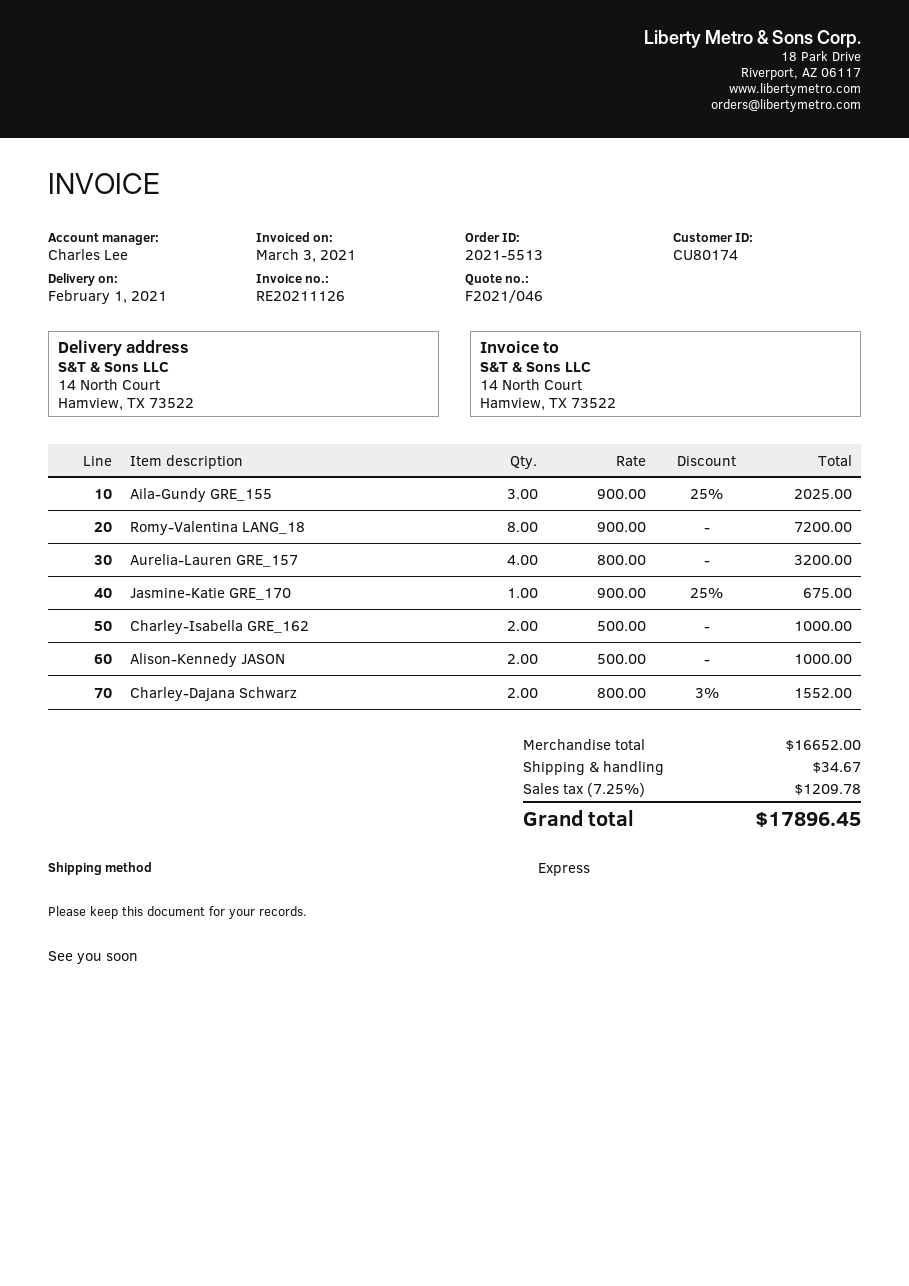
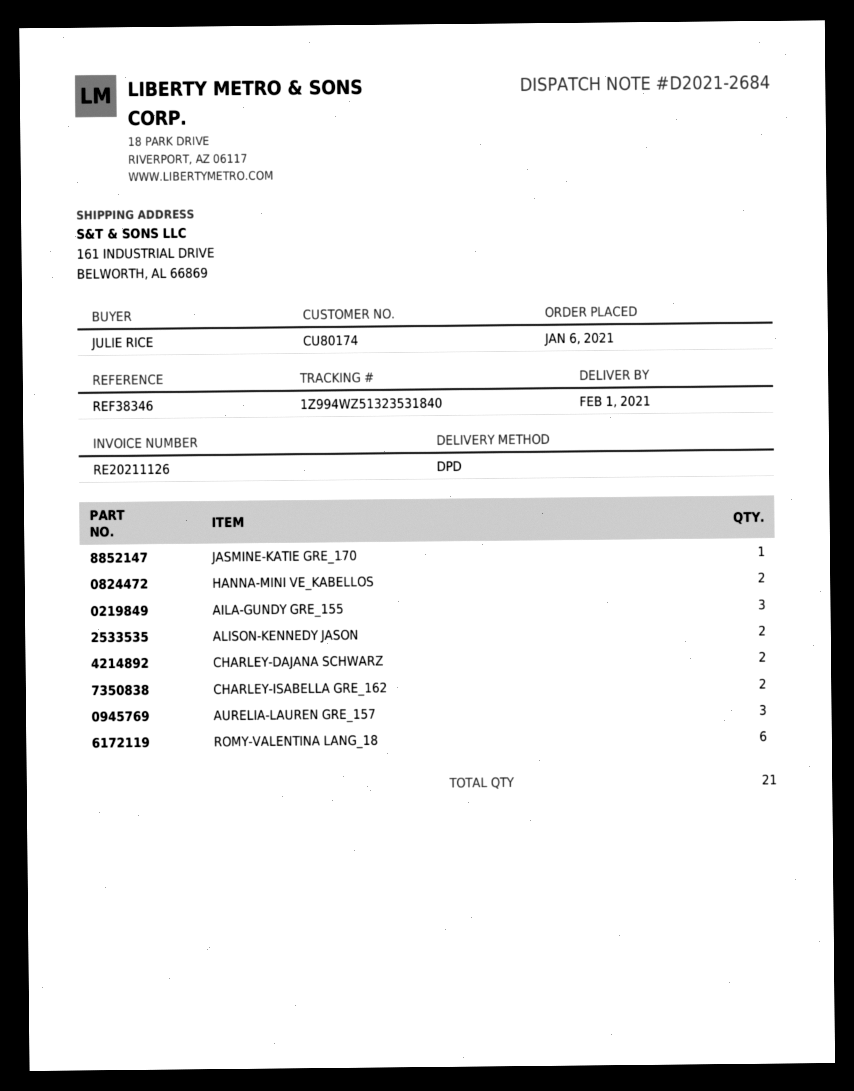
shipping method: express -> DPD
ship to: 14 North Court, Hamview, TX 73522 -> 161 INDUSTRIAL DRIVE, BELWORTH, AL 66869
Romy-Valentina LANG_18: 8 -> 6
Aurelia-Lauren GRE_157: 4 -> 3
HANNA-MINI VE_KABELLOS: none -> 2

